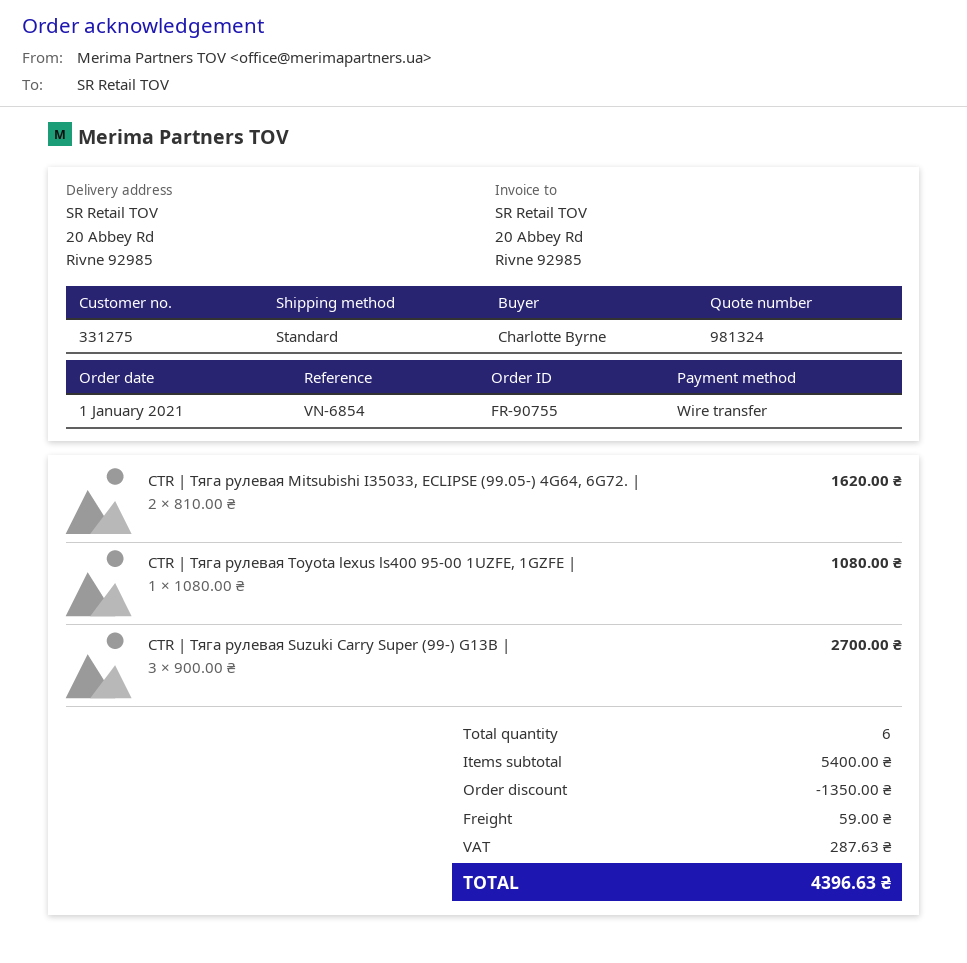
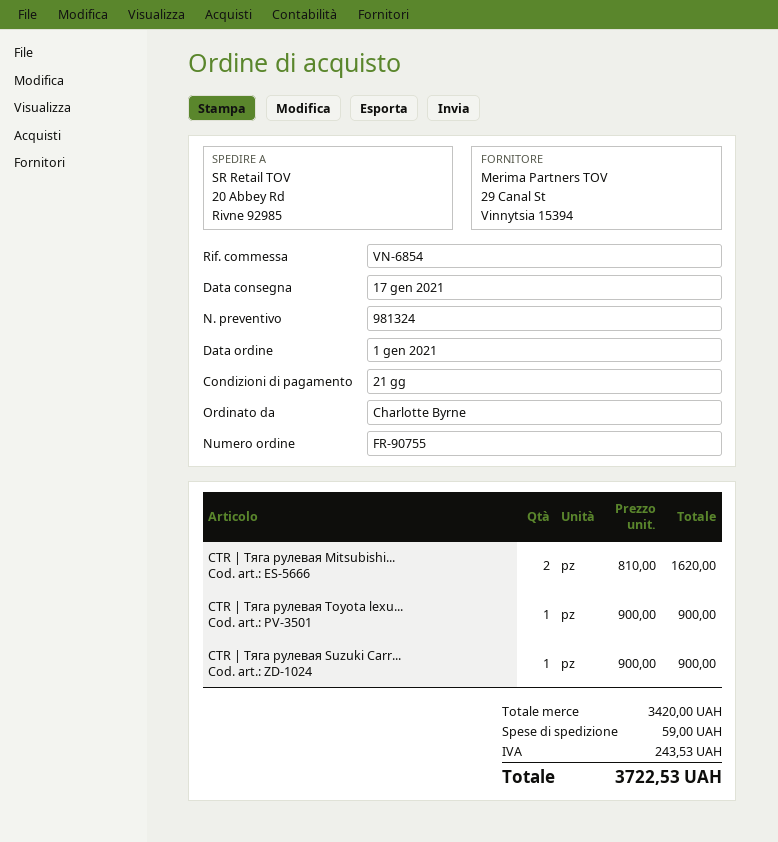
CTR | Тяга рулевая Toyota lexus ls400 95-00 1UZFE, 1GZFE |: 1 x 1080.00 = 1080.00 -> 1 x 900.00 = 900.00
CTR | Тяга рулевая Suzuki Carry Super (99-) G13B |: 3 x 900.00 = 2700.00 -> 1 x 900.00 = 900.00
subtotal: 5400.00 -> 3420.00
discount: 1350.00 -> none
tax: 287.63 -> 243.53
total: 4396.63 -> 3722.53

